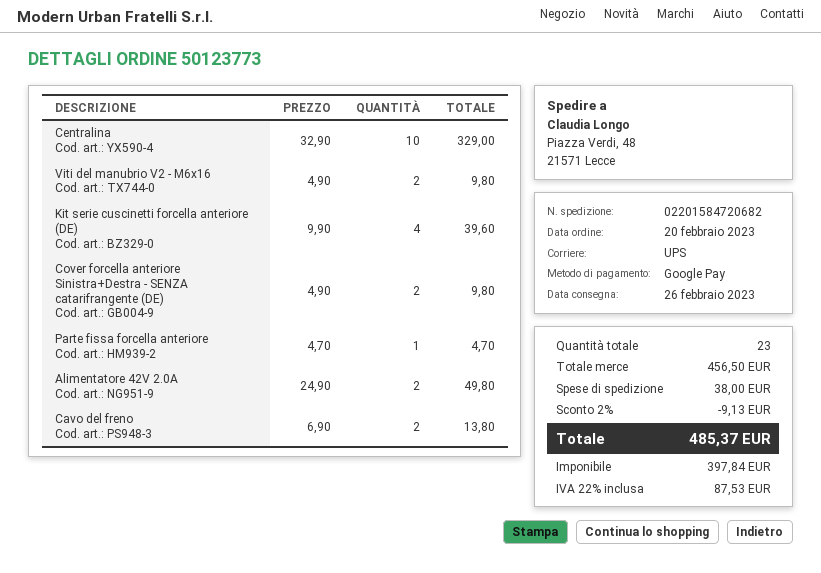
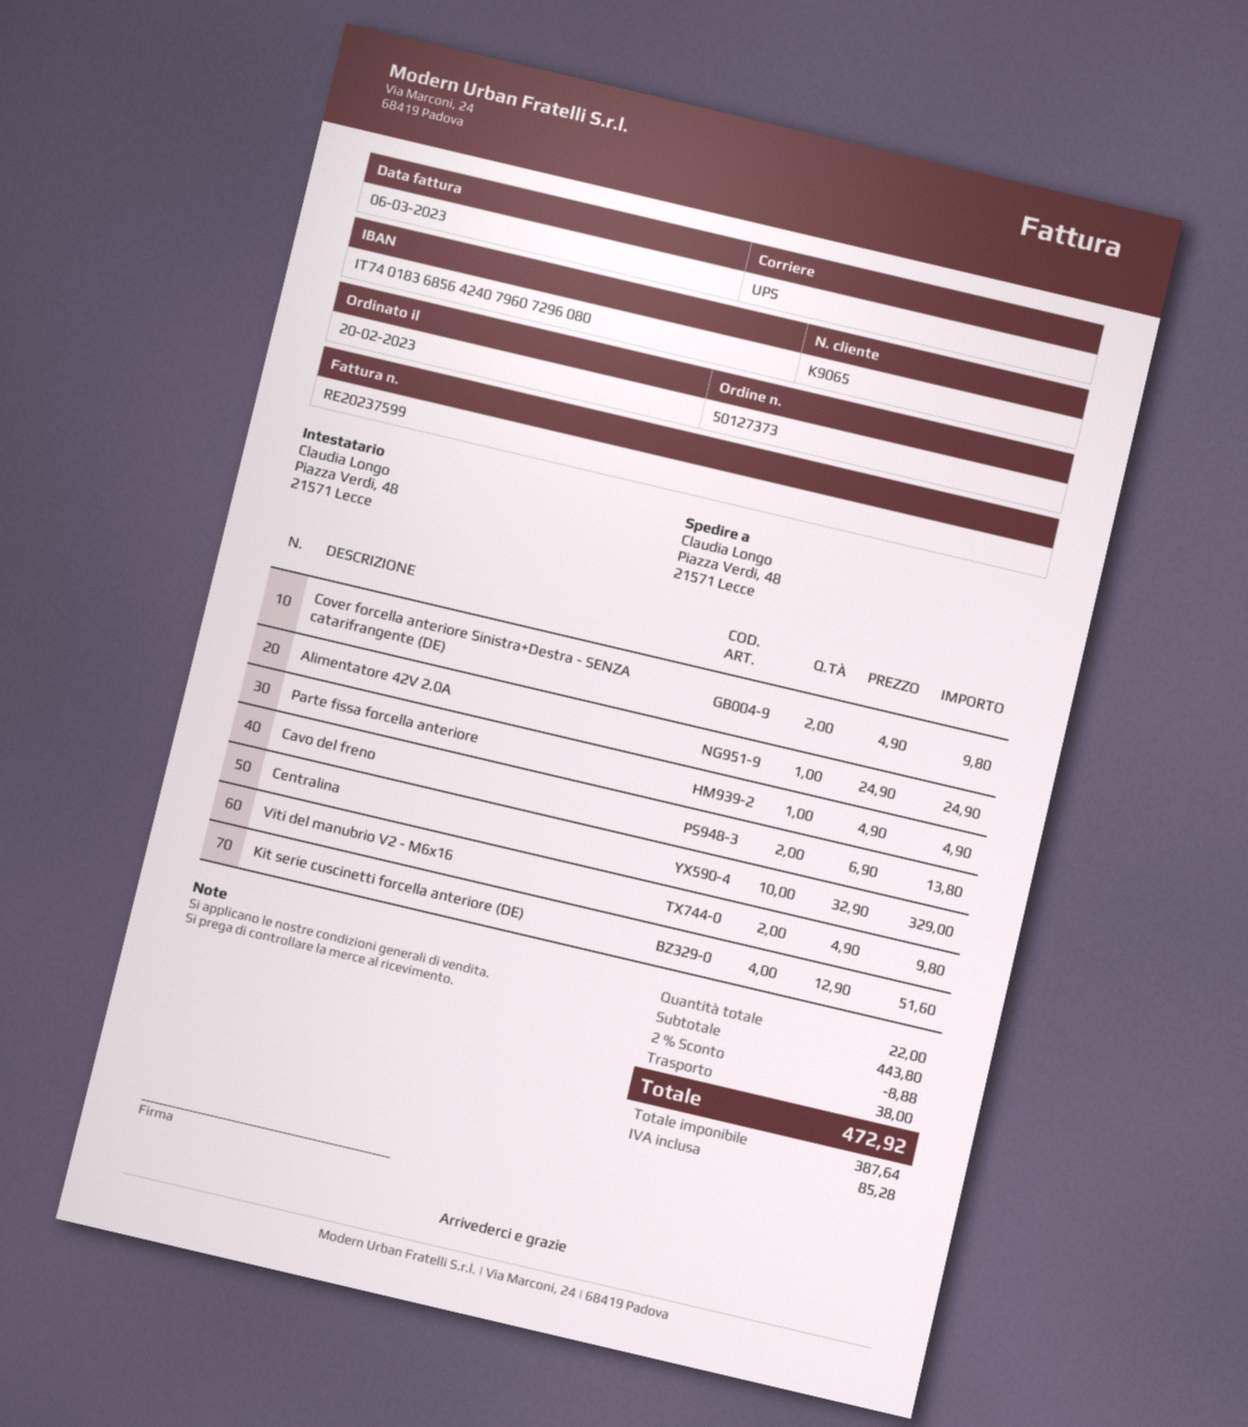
order number: 50123773 -> 50127373
Kit serie cuscinetti forcella anteriore (DE): 4 x 9.90 = 39.60 -> 4 x 12.90 = 51.60
Parte fissa forcella anteriore: 1 x 4.70 = 4.70 -> 1 x 4.90 = 4.90
Alimentatore 42V 2.0A: 2 x 24.90 = 49.80 -> 1 x 24.90 = 24.90
total quantity: 23 -> 22
subtotal: 456.50 -> 443.80
discount: 2% = 9.13 -> 2% = 8.88
net: 397.84 -> 387.64
tax: 87.53 -> 85.28
total: 485.37 -> 472.92

